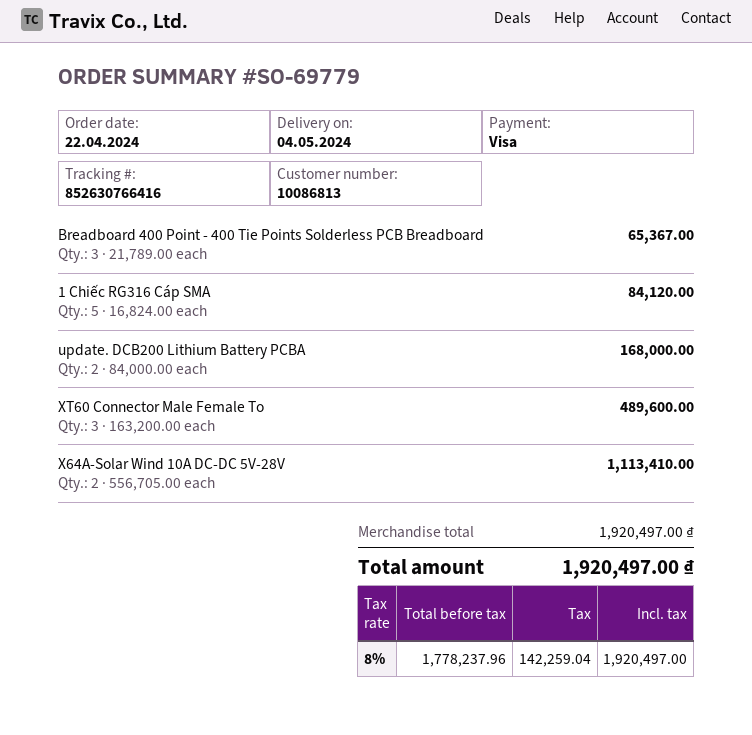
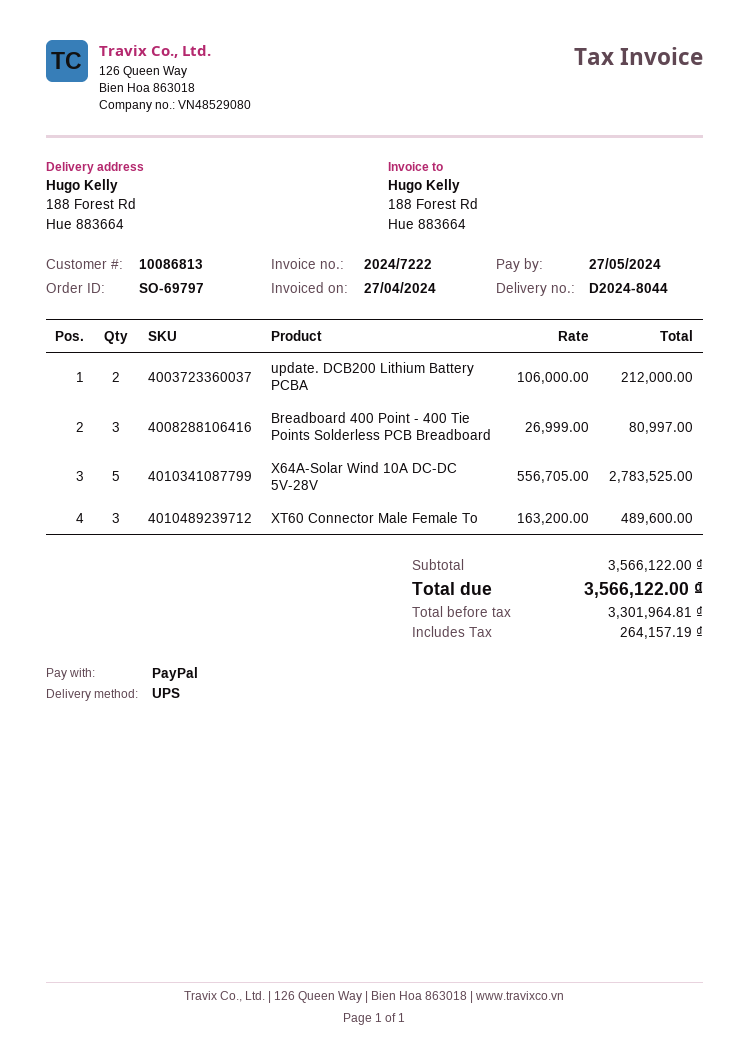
order number: SO-69779 -> SO-69797
payment method: Visa -> PayPal
Breadboard 400 Point - 400 Tie Points Solderless PCB Breadboard: 3 x 21789.00 = 65367.00 -> 3 x 26999.00 = 80997.00
1 Chiếc RG316 Cáp SMA: 5 x 16824.00 = 84120.00 -> none
update. DCB200 Lithium Battery PCBA: 2 x 84000.00 = 168000.00 -> 2 x 106000.00 = 212000.00
X64A-Solar Wind 10A DC-DC 5V-28V: 2 x 556705.00 = 1113410.00 -> 5 x 556705.00 = 2783525.00
subtotal: 1920497.00 -> 3566122.00
net: 1778237.96 -> 3301964.81
tax: 142259.04 -> 264157.19
total: 1920497.00 -> 3566122.00

